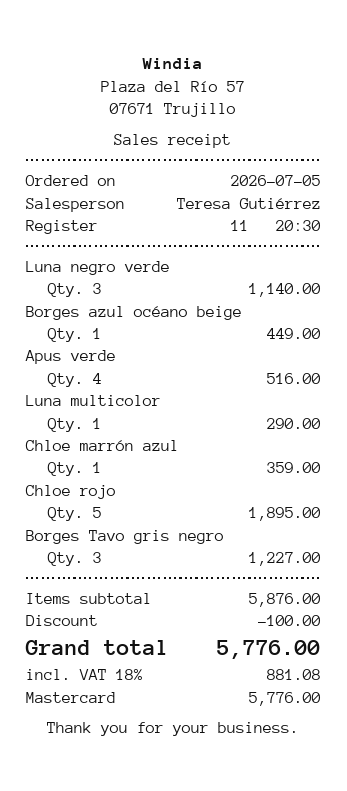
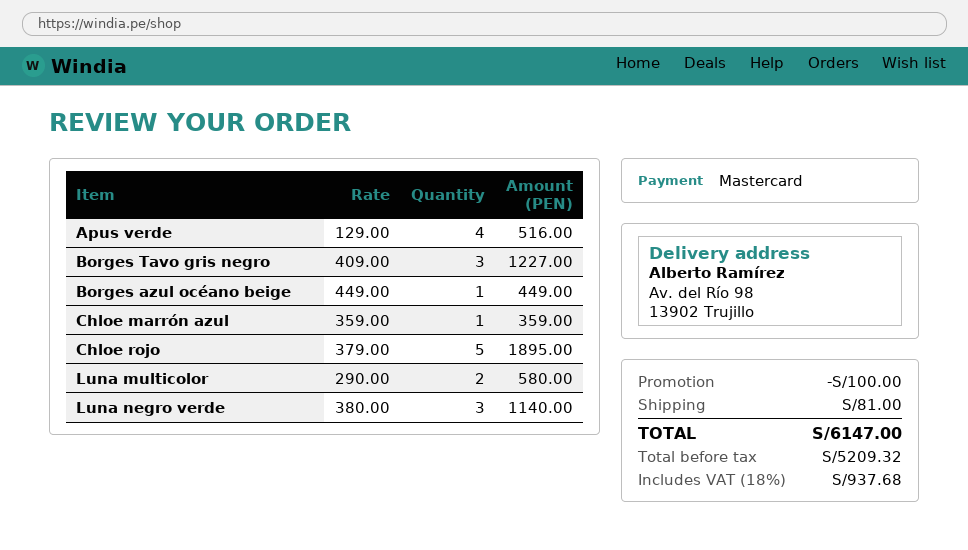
Luna multicolor: 1 for 290.00 -> 2 for 580.00
shipping: none -> 81.00
tax: 18% = 881.08 -> 18% = 937.68
total: 5776.00 -> 6147.00

